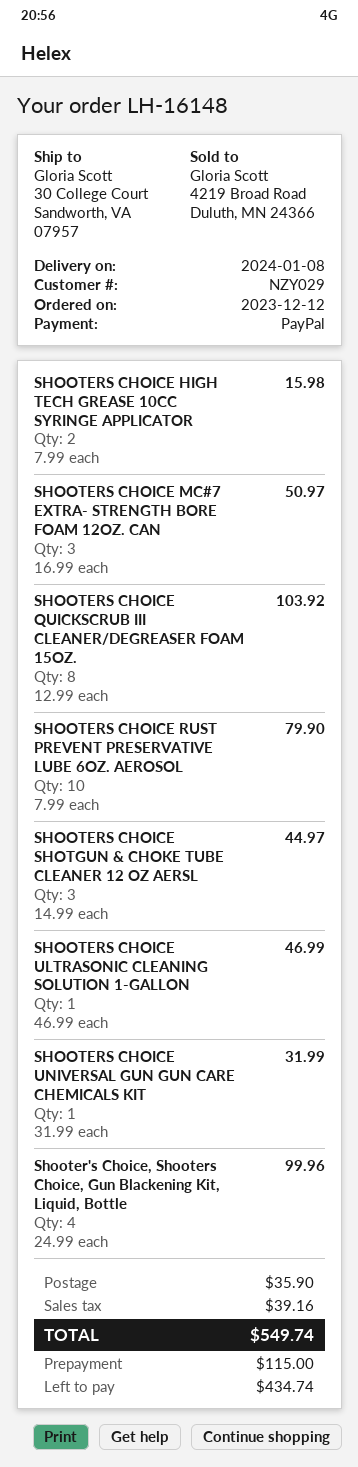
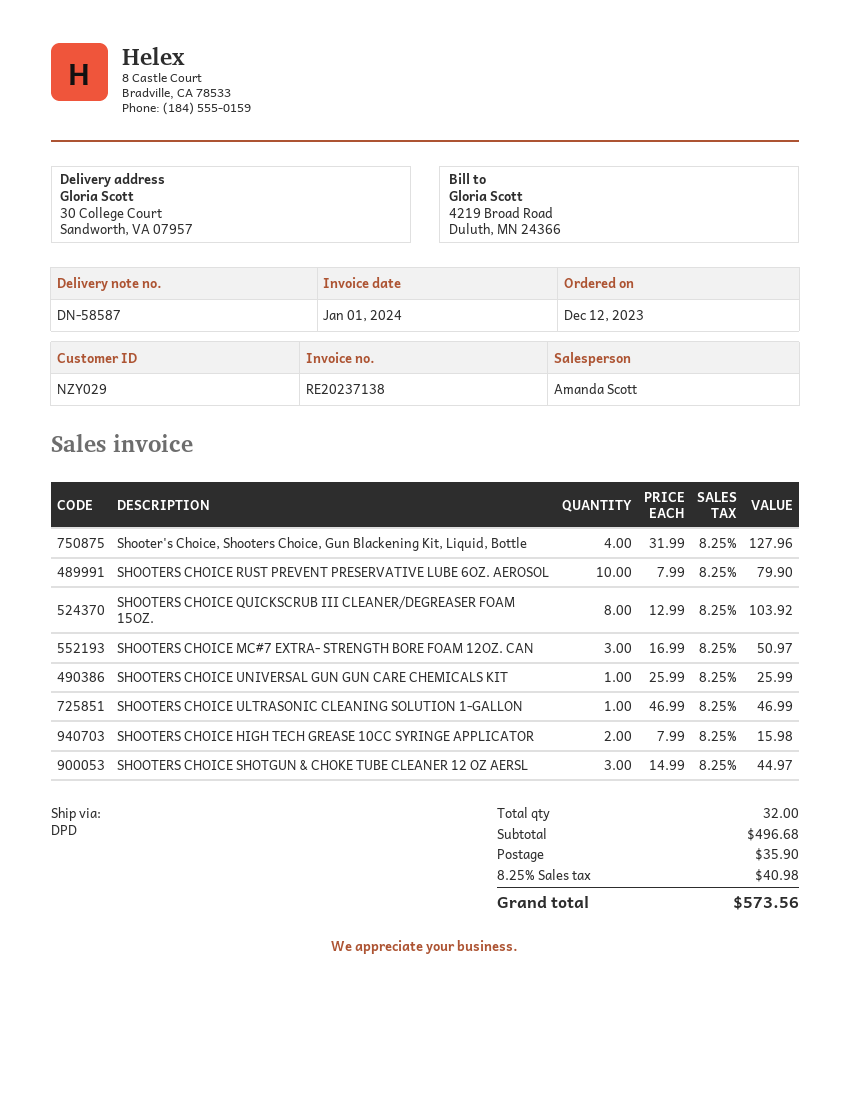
SHOOTERS CHOICE UNIVERSAL GUN GUN CARE CHEMICALS KIT: 1 x 31.99 = 31.99 -> 1 x 25.99 = 25.99
Shooter's Choice, Shooters Choice, Gun Blackening Kit, Liquid, Bottle: 4 x 24.99 = 99.96 -> 4 x 31.99 = 127.96
tax: 39.16 -> 40.98
total: 549.74 -> 573.56

